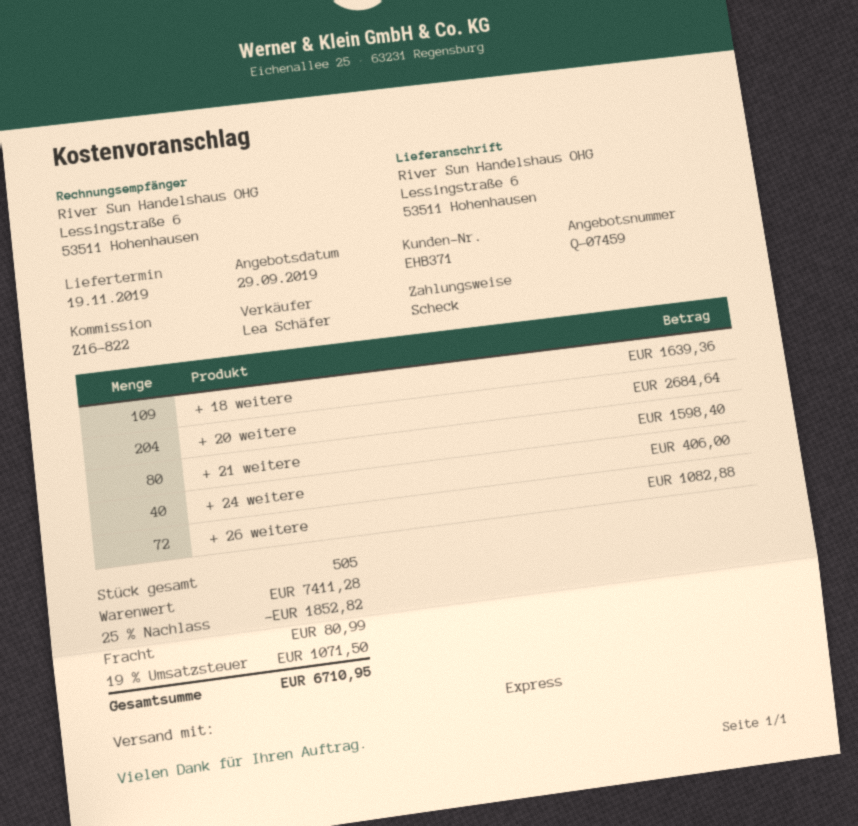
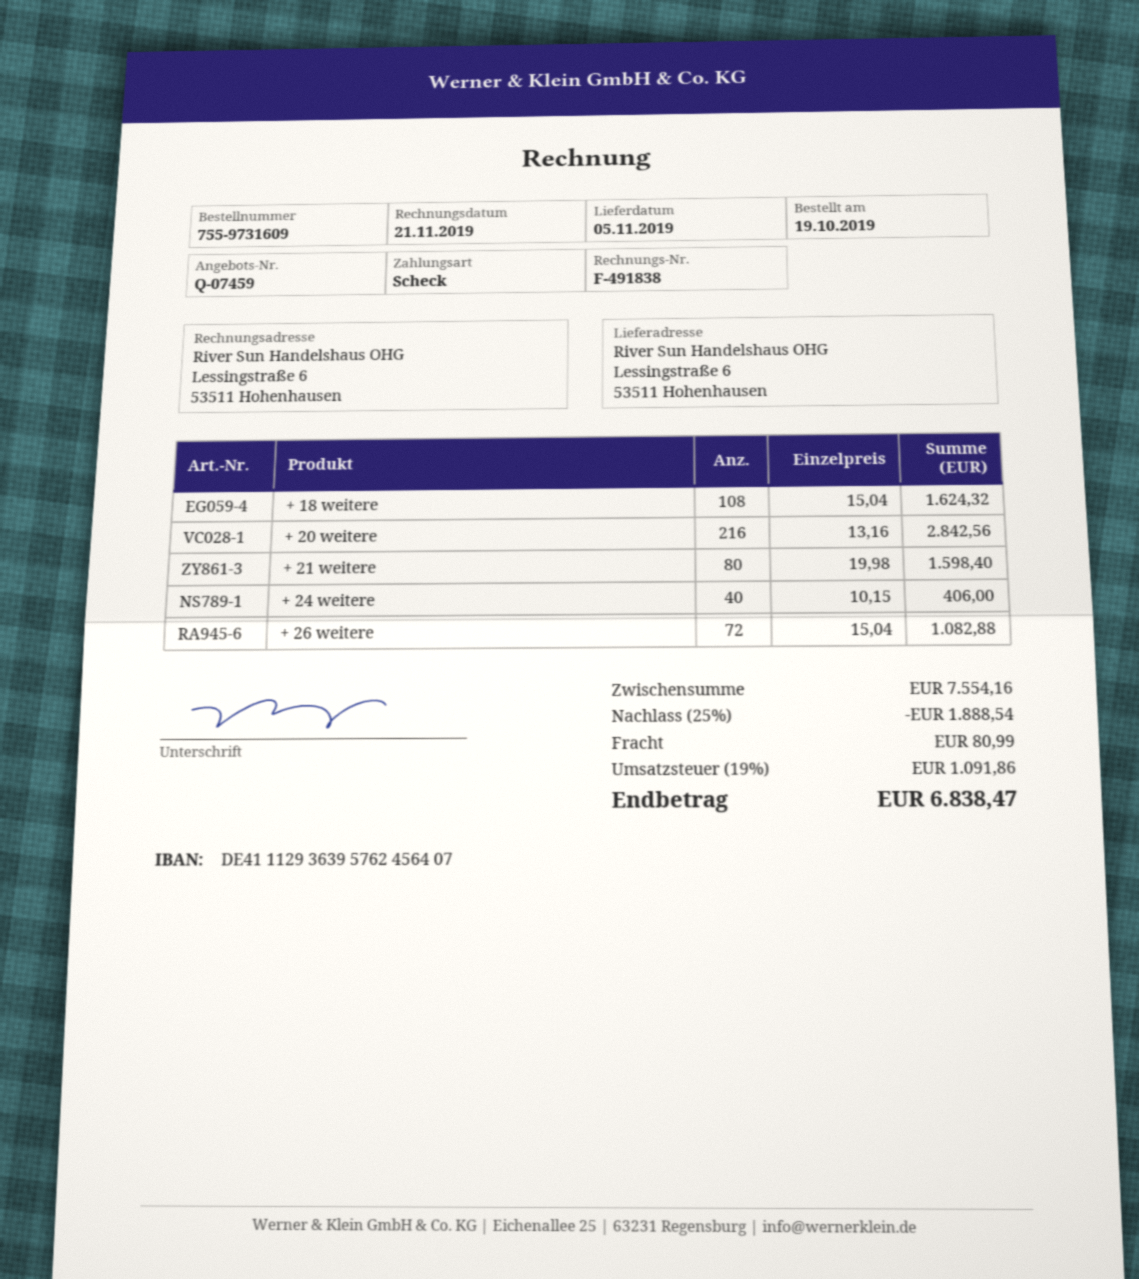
delivery date: 2019-11-19 -> 2019-11-05
+ 18 weitere: 109 for 1639.36 -> 108 for 1624.32
+ 20 weitere: 204 for 2684.64 -> 216 for 2842.56
subtotal: 7411.28 -> 7554.16
discount: 25% = 1852.82 -> 25% = 1888.54
tax: 19% = 1071.50 -> 19% = 1091.86
total: 6710.95 -> 6838.47

